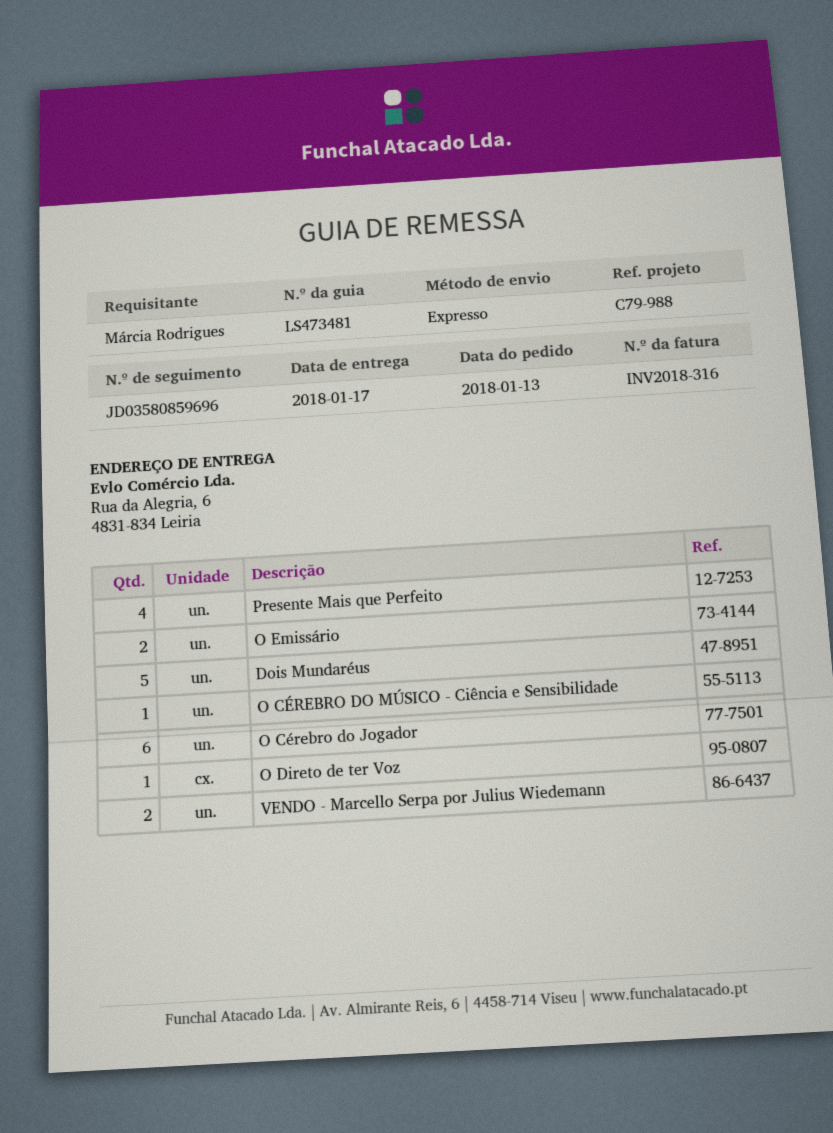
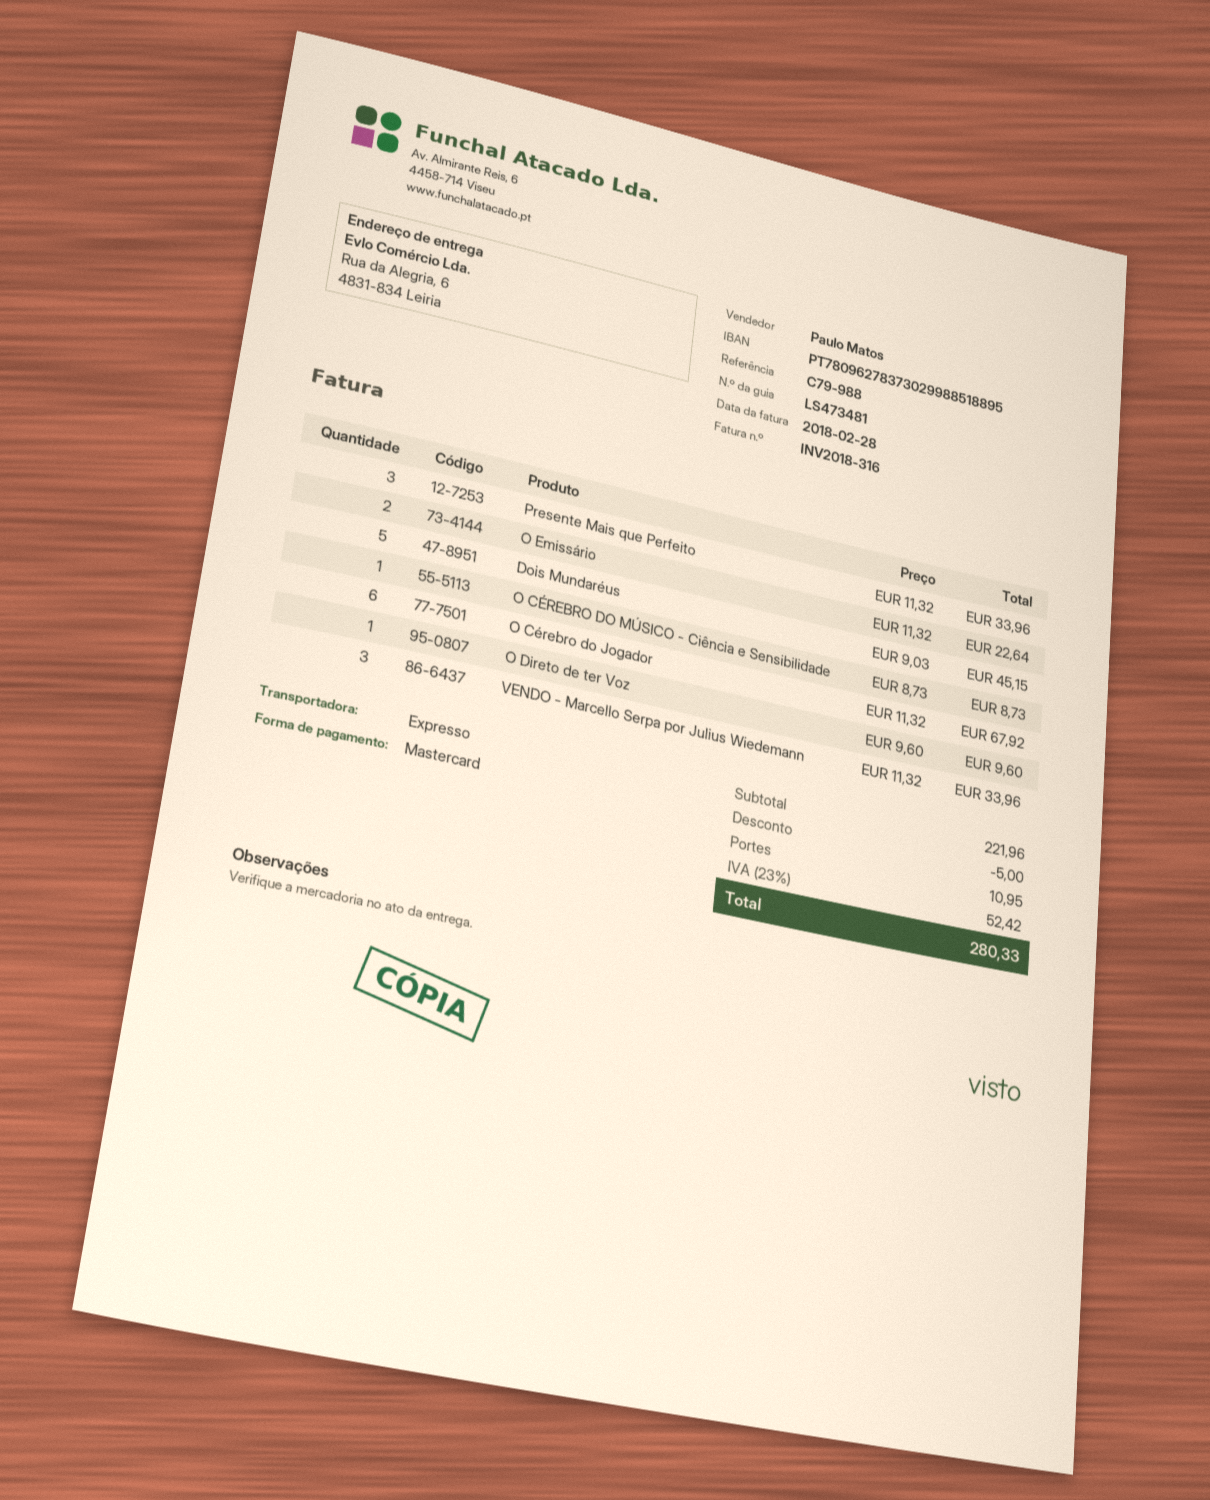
Presente Mais que Perfeito: 4 -> 3
VENDO - Marcello Serpa por Julius Wiedemann: 2 -> 3

